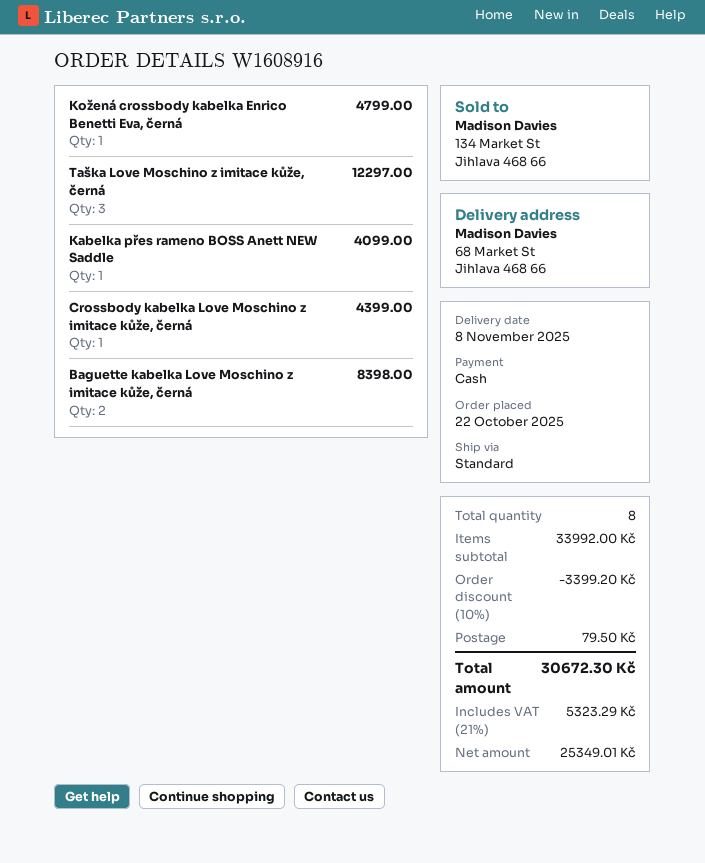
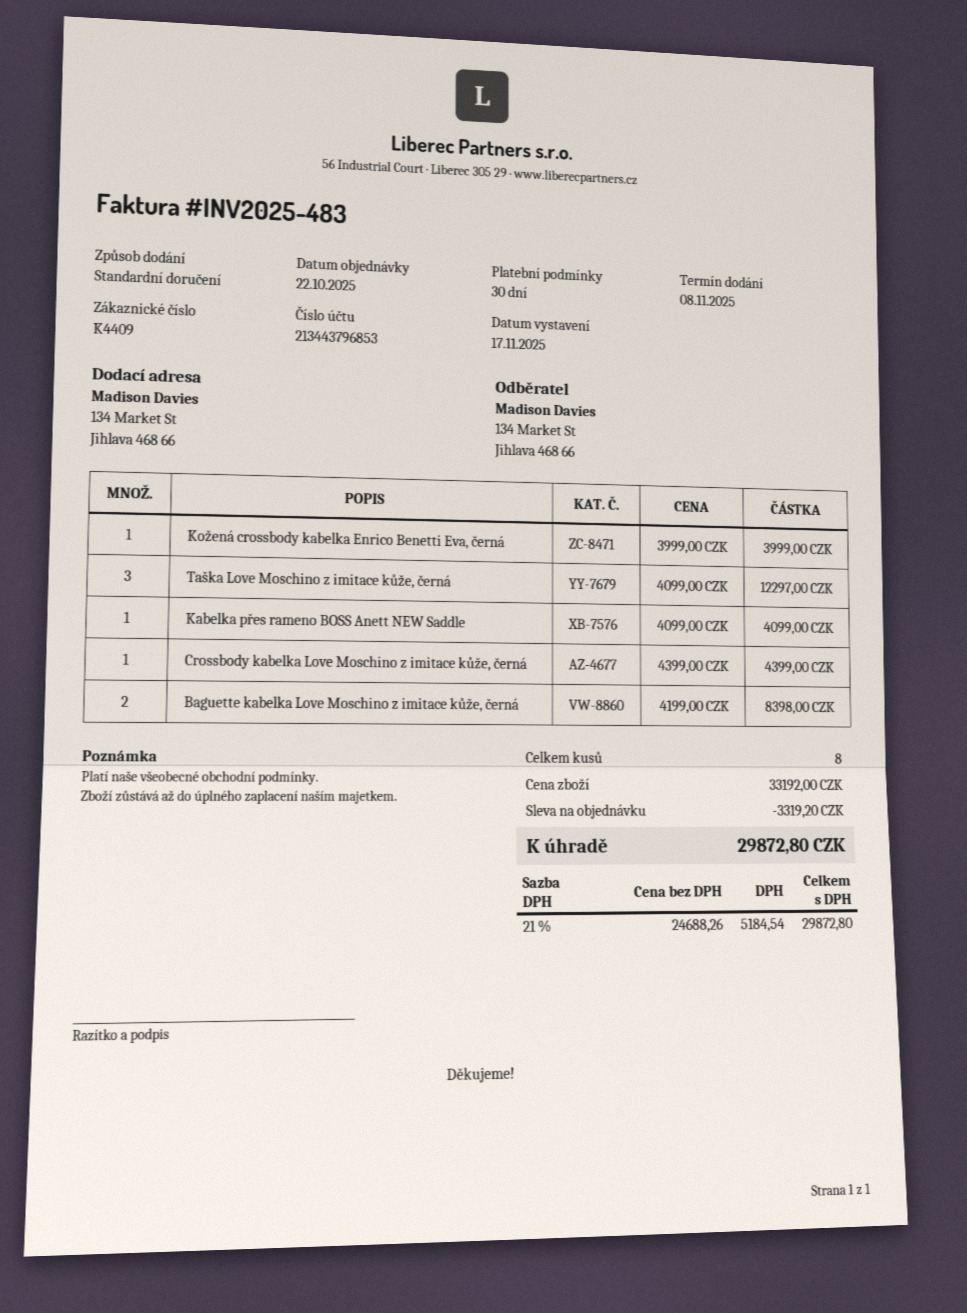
ship to: 68 Market St, Jihlava 468 66 -> 134 Market St, Jihlava 468 66
Kožená crossbody kabelka Enrico Benetti Eva, černá: 1 for 4799.00 -> 1 for 3999.00
subtotal: 33992.00 -> 33192.00
discount: 3399.20 -> 3319.20
shipping: 79.50 -> none
net: 25349.01 -> 24688.26
tax: 21% = 5323.29 -> 21% = 5184.54
total: 30672.30 -> 29872.80

